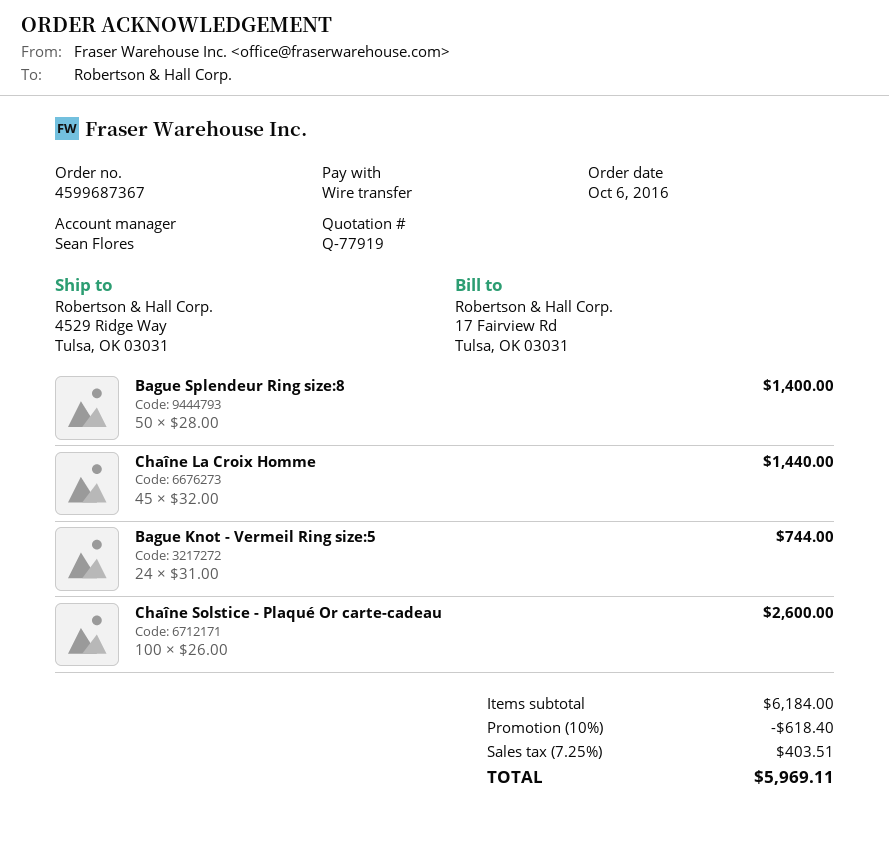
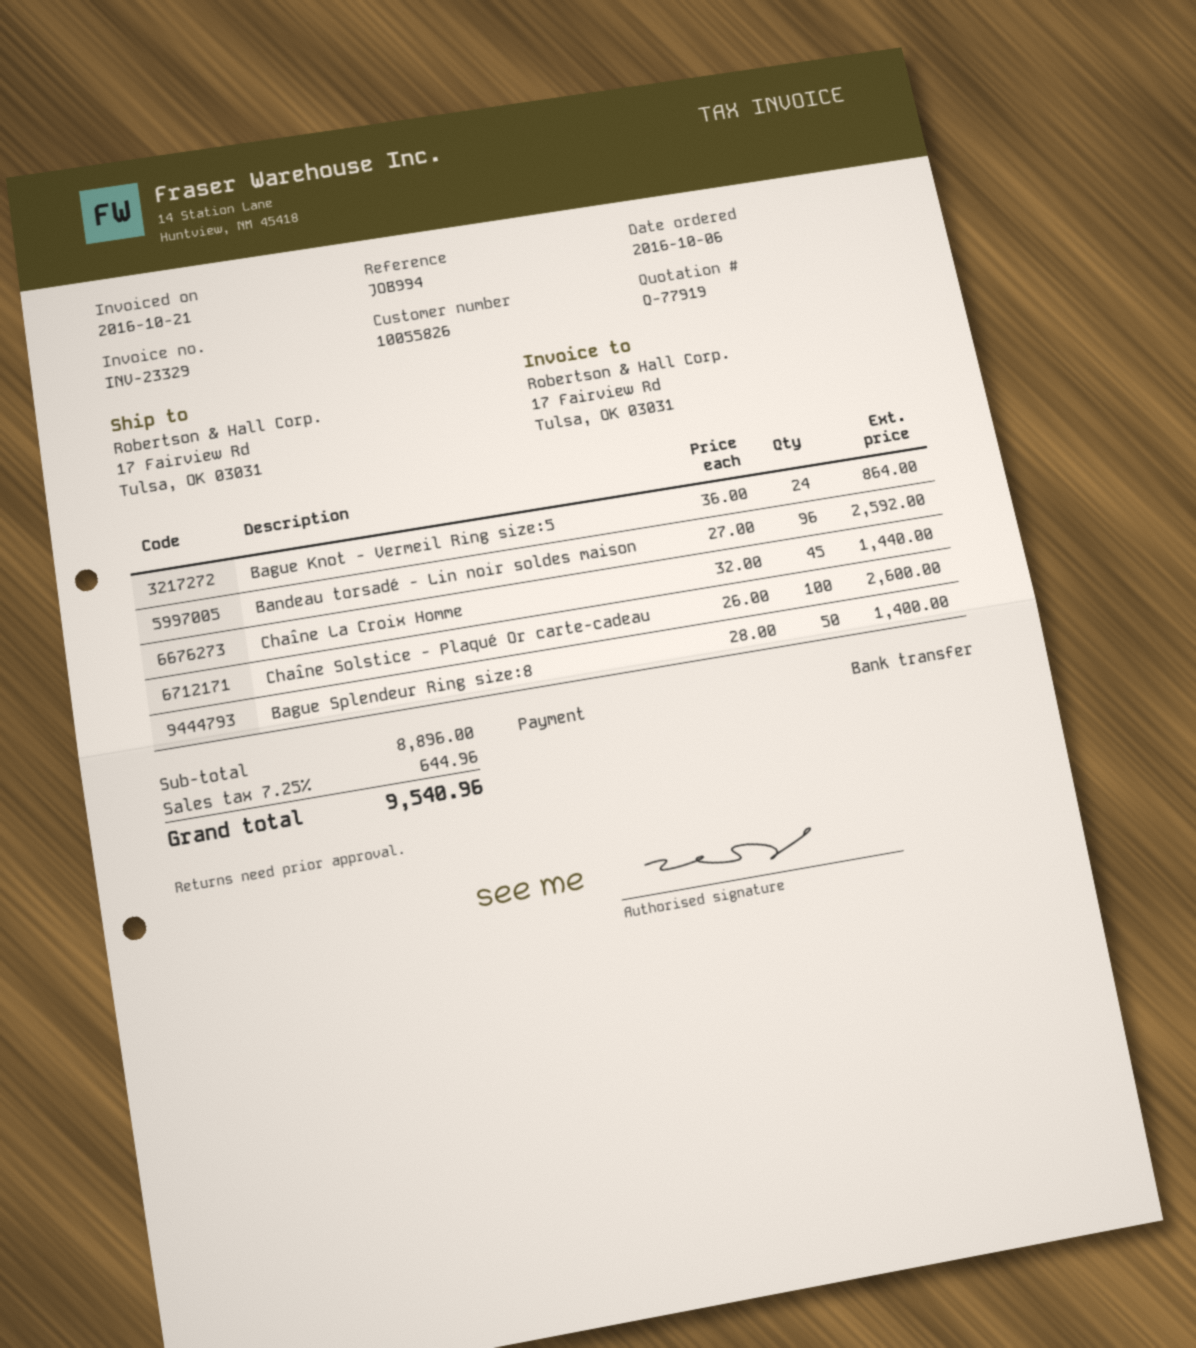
ship to: 4529 Ridge Way, Tulsa, OK 03031 -> 17 Fairview Rd, Tulsa, OK 03031
Bague Knot - Vermeil Ring size:5: 24 x 31.00 = 744.00 -> 24 x 36.00 = 864.00
Bandeau torsadé - Lin noir soldes maison: none -> 96 x 27.00 = 2592.00
subtotal: 6184.00 -> 8896.00
discount: 10% = 618.40 -> none
tax: 7.25% = 403.51 -> 7.25% = 644.96
total: 5969.11 -> 9540.96

